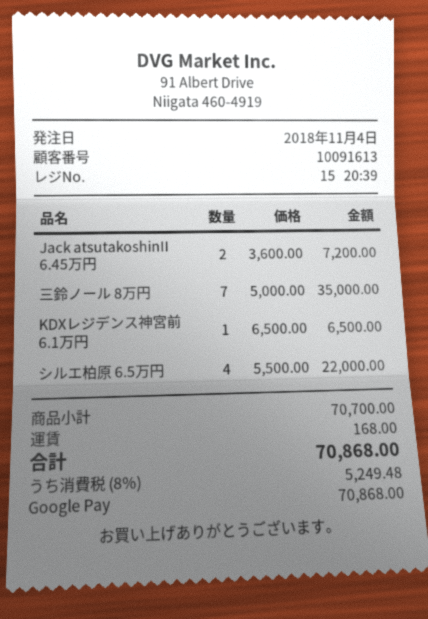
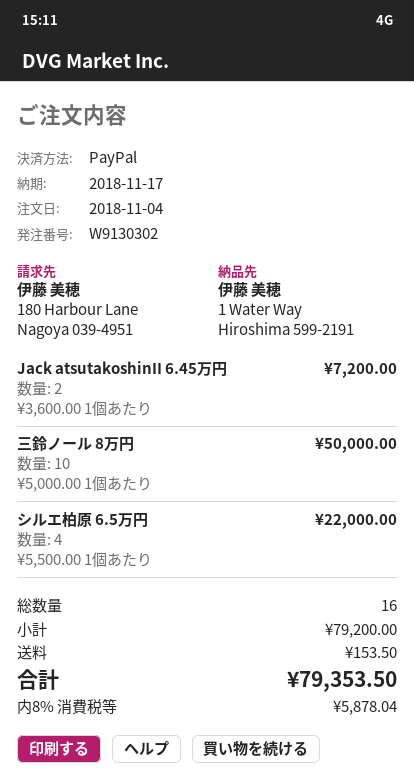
payment method: Google Pay -> PayPal
三鈴ノール 8万円: 7 x 5000.00 = 35000.00 -> 10 x 5000.00 = 50000.00
KDXレジデンス神宮前 6.1万円: 1 x 6500.00 = 6500.00 -> none
subtotal: 70700.00 -> 79200.00
shipping: 168.00 -> 153.50
tax: 8% = 5249.48 -> 8% = 5878.04
total: 70868.00 -> 79353.50

